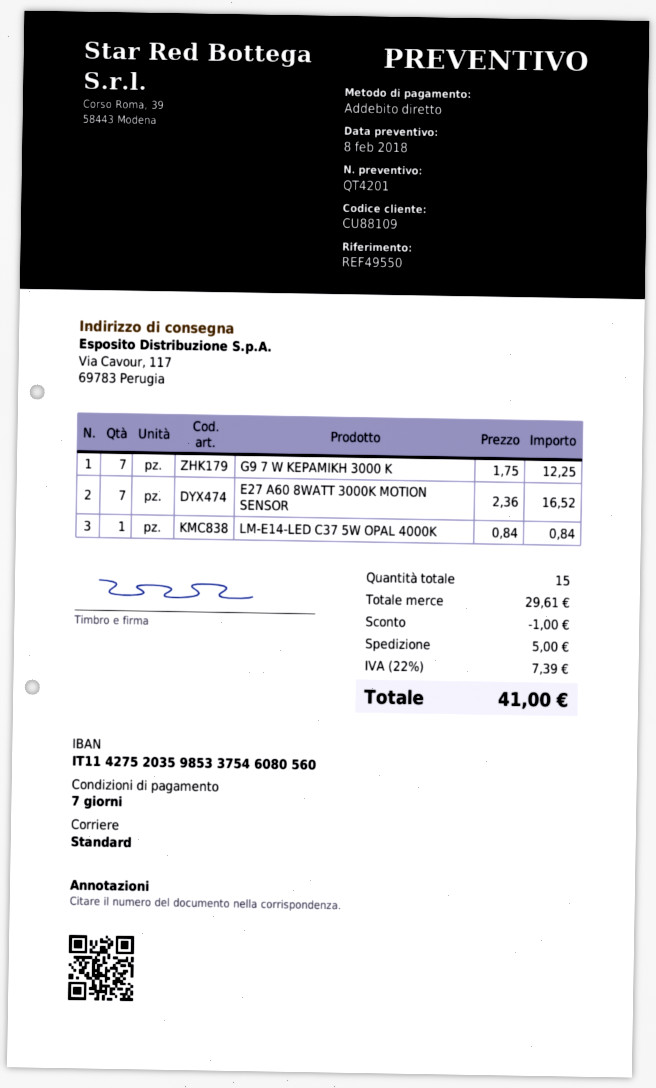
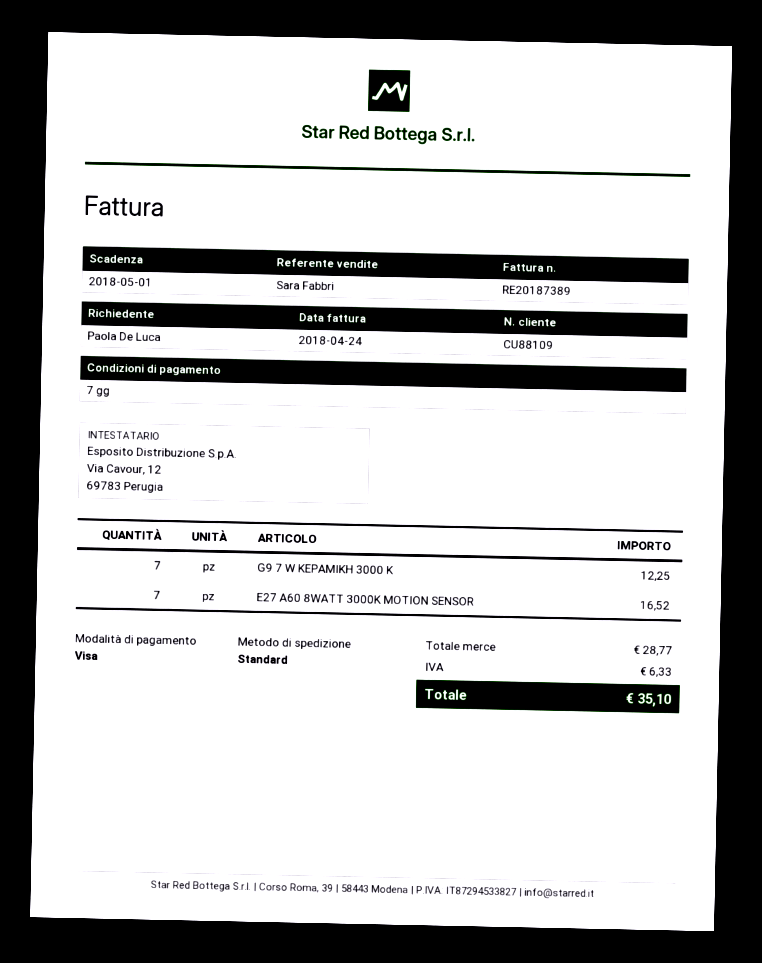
payment method: direct debit -> Visa
LM-E14-LED C37 5W OPAL 4000K: 1 for 0.84 -> none
subtotal: 29.61 -> 28.77
discount: 1.00 -> none
shipping: 5.00 -> none
tax: 7.39 -> 6.33
total: 41.00 -> 35.10

